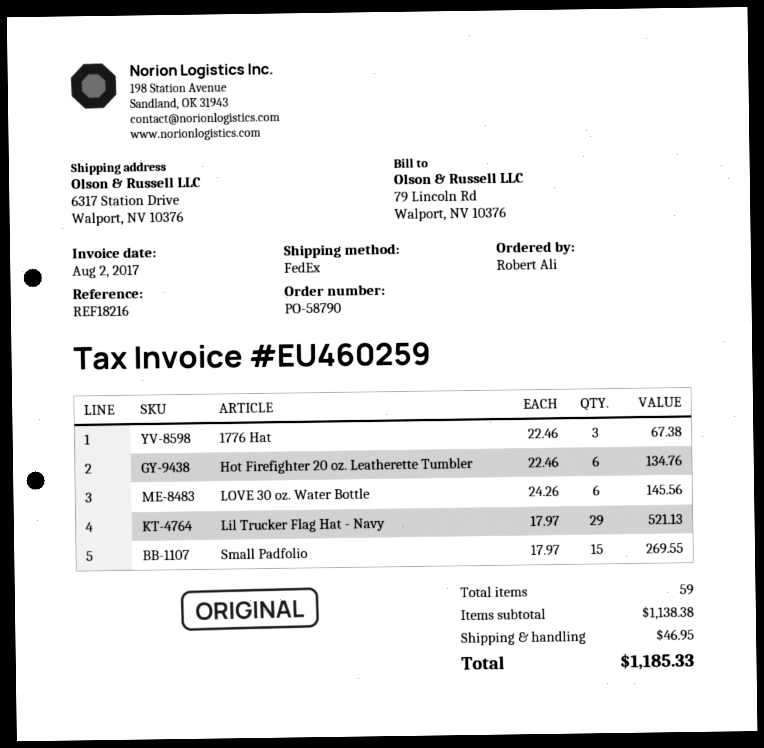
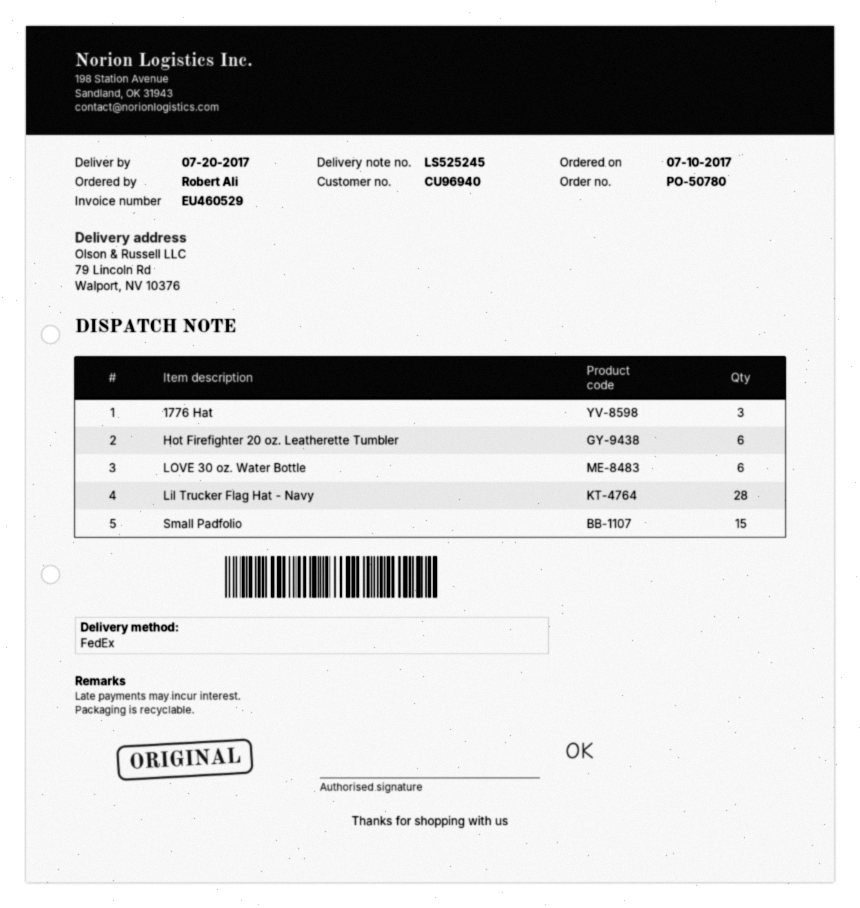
order number: PO-58790 -> PO-50780
invoice number: EU460259 -> EU460529
ship to: 6317 Station Drive, Walport, NV 10376 -> 79 Lincoln Rd, Walport, NV 10376
Lil Trucker Flag Hat - Navy: 29 -> 28

